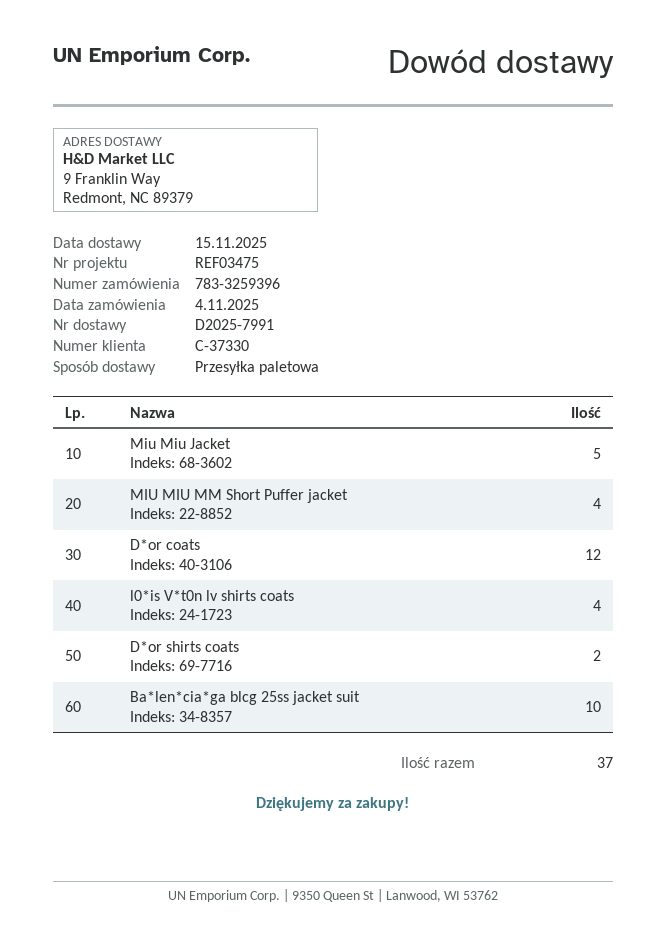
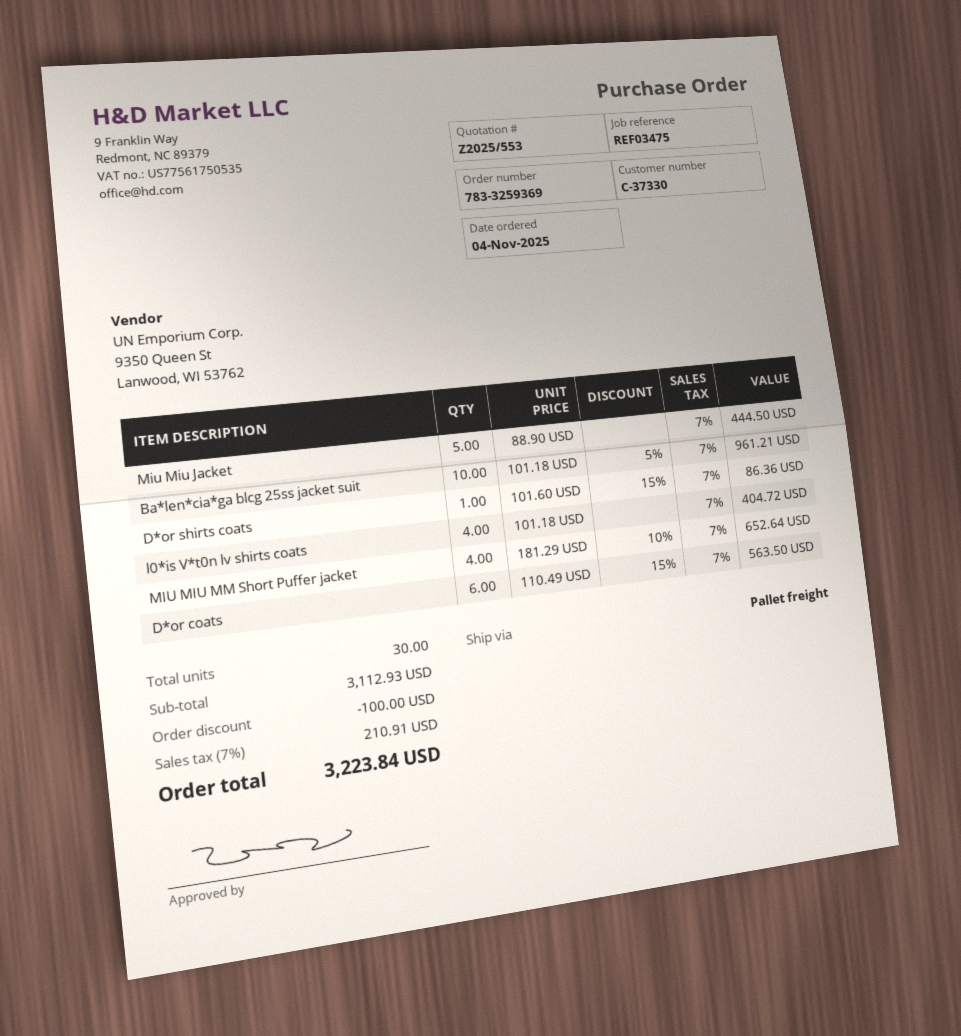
order number: 783-3259396 -> 783-3259369
D*or coats: 12 -> 6
D*or shirts coats: 2 -> 1
total quantity: 37 -> 30

